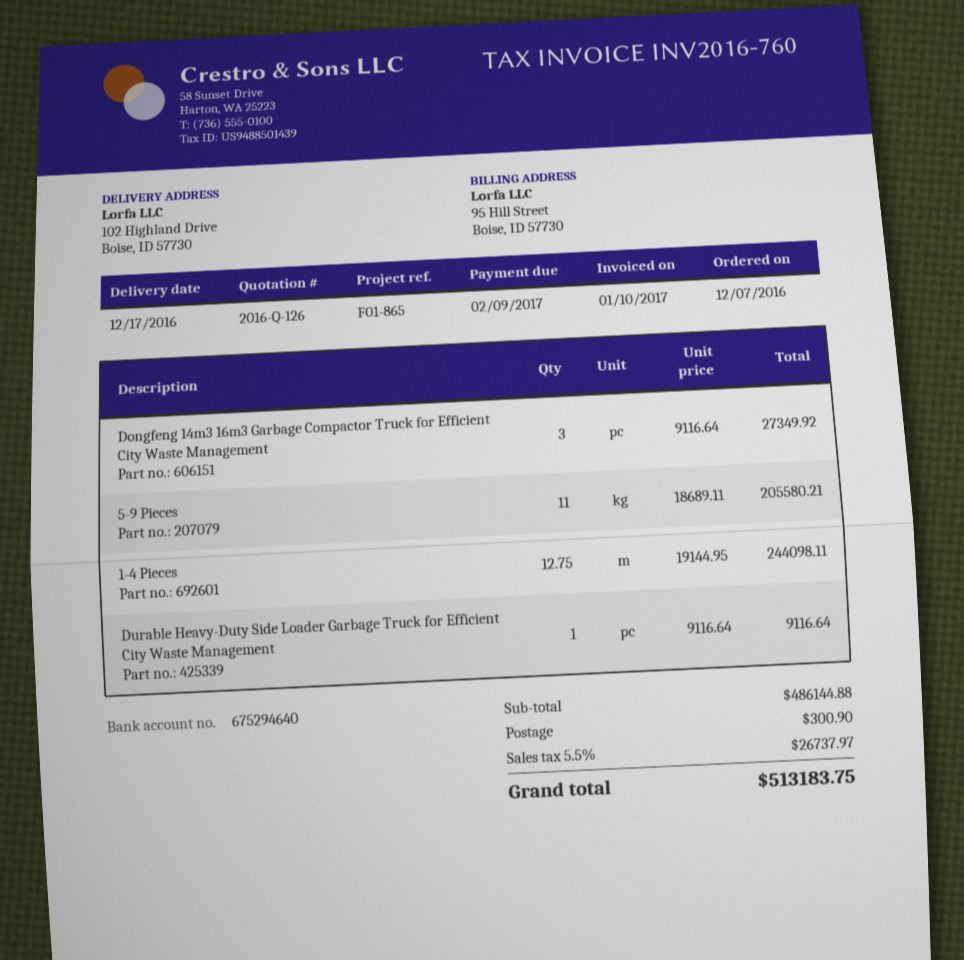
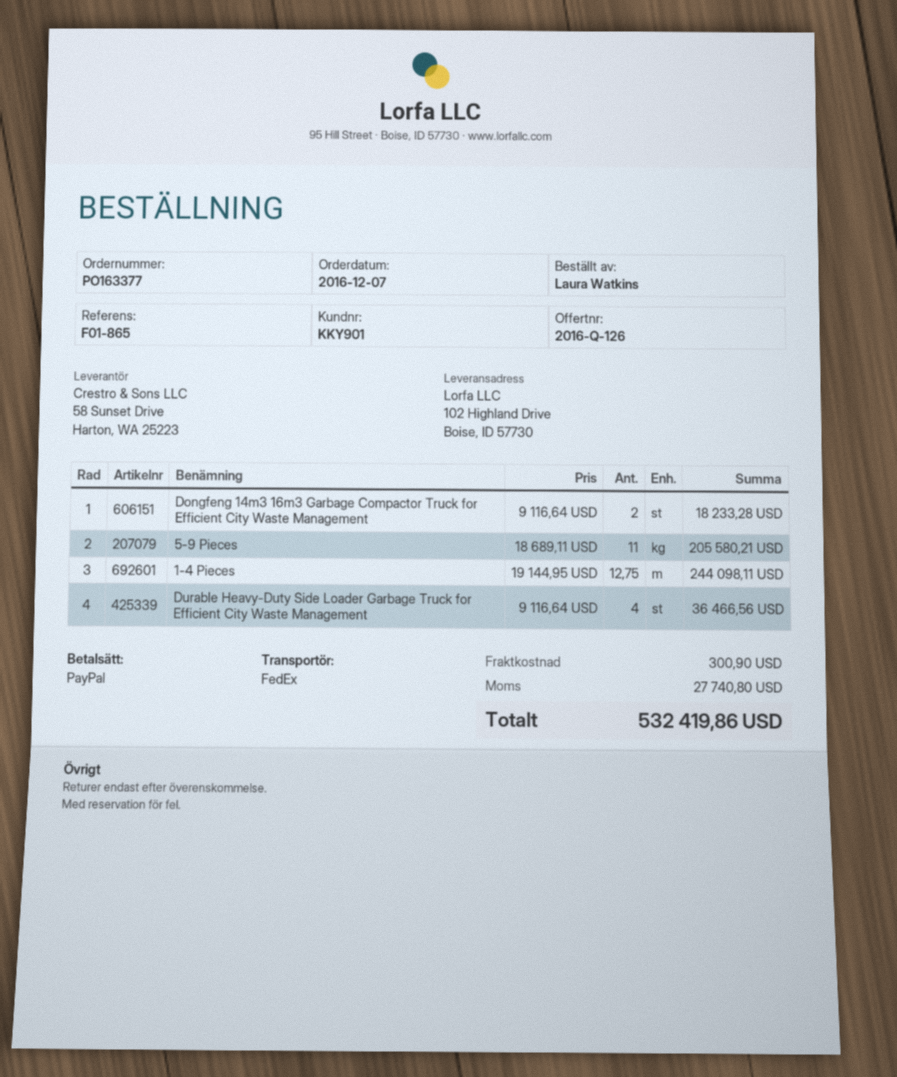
Dongfeng 14m3 16m3 Garbage Compactor Truck for Efficient City Waste Management: 3 x 9116.64 = 27349.92 -> 2 x 9116.64 = 18233.28
Durable Heavy-Duty Side Loader Garbage Truck for Efficient City Waste Management: 1 x 9116.64 = 9116.64 -> 4 x 9116.64 = 36466.56
tax: 26737.97 -> 27740.80
total: 513183.75 -> 532419.86

